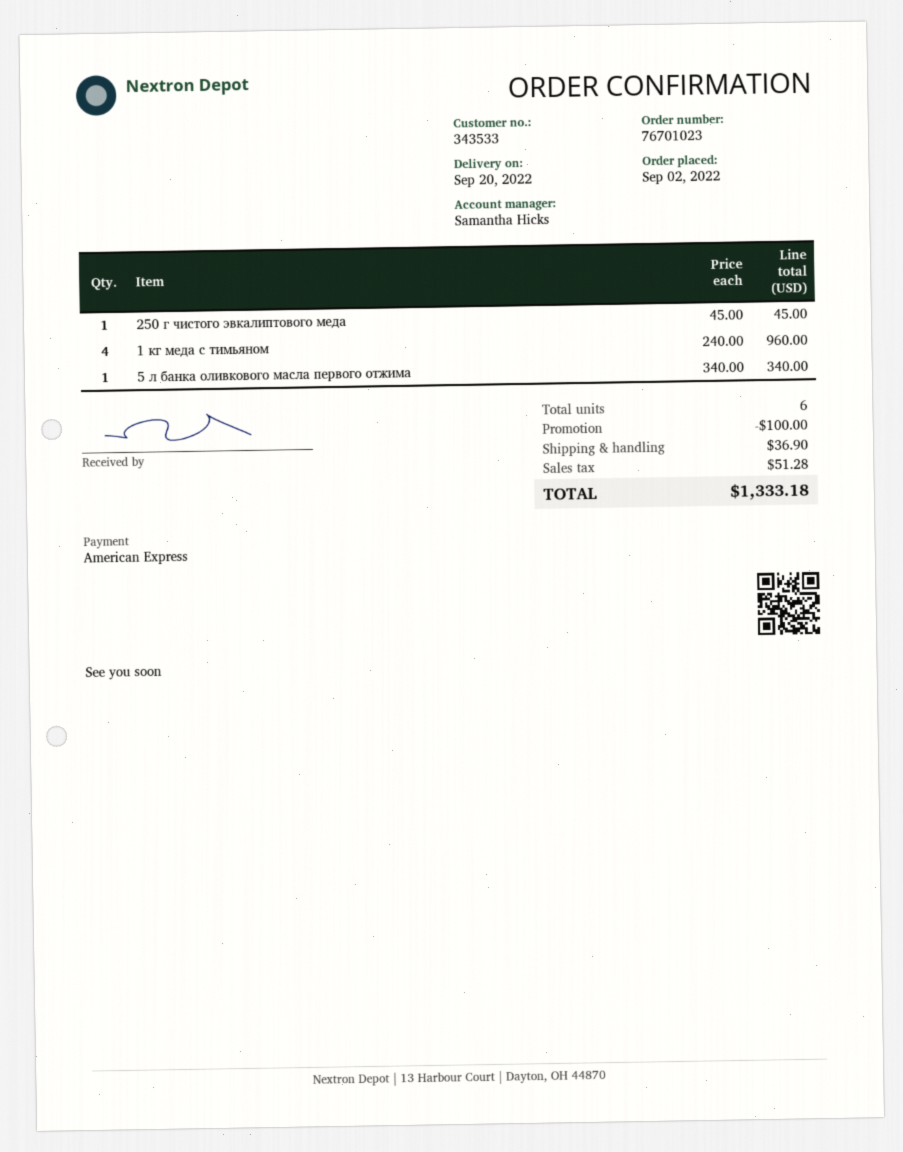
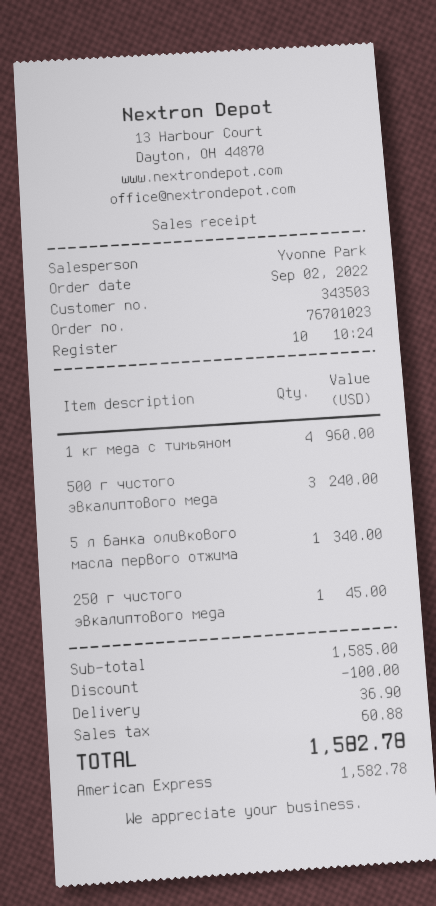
customer number: 343533 -> 343503
sales rep: Samantha Hicks -> Yvonne Park
500 г чистого эвкалиптового меда: none -> 3 for 240.00
tax: 51.28 -> 60.88
total: 1333.18 -> 1582.78

